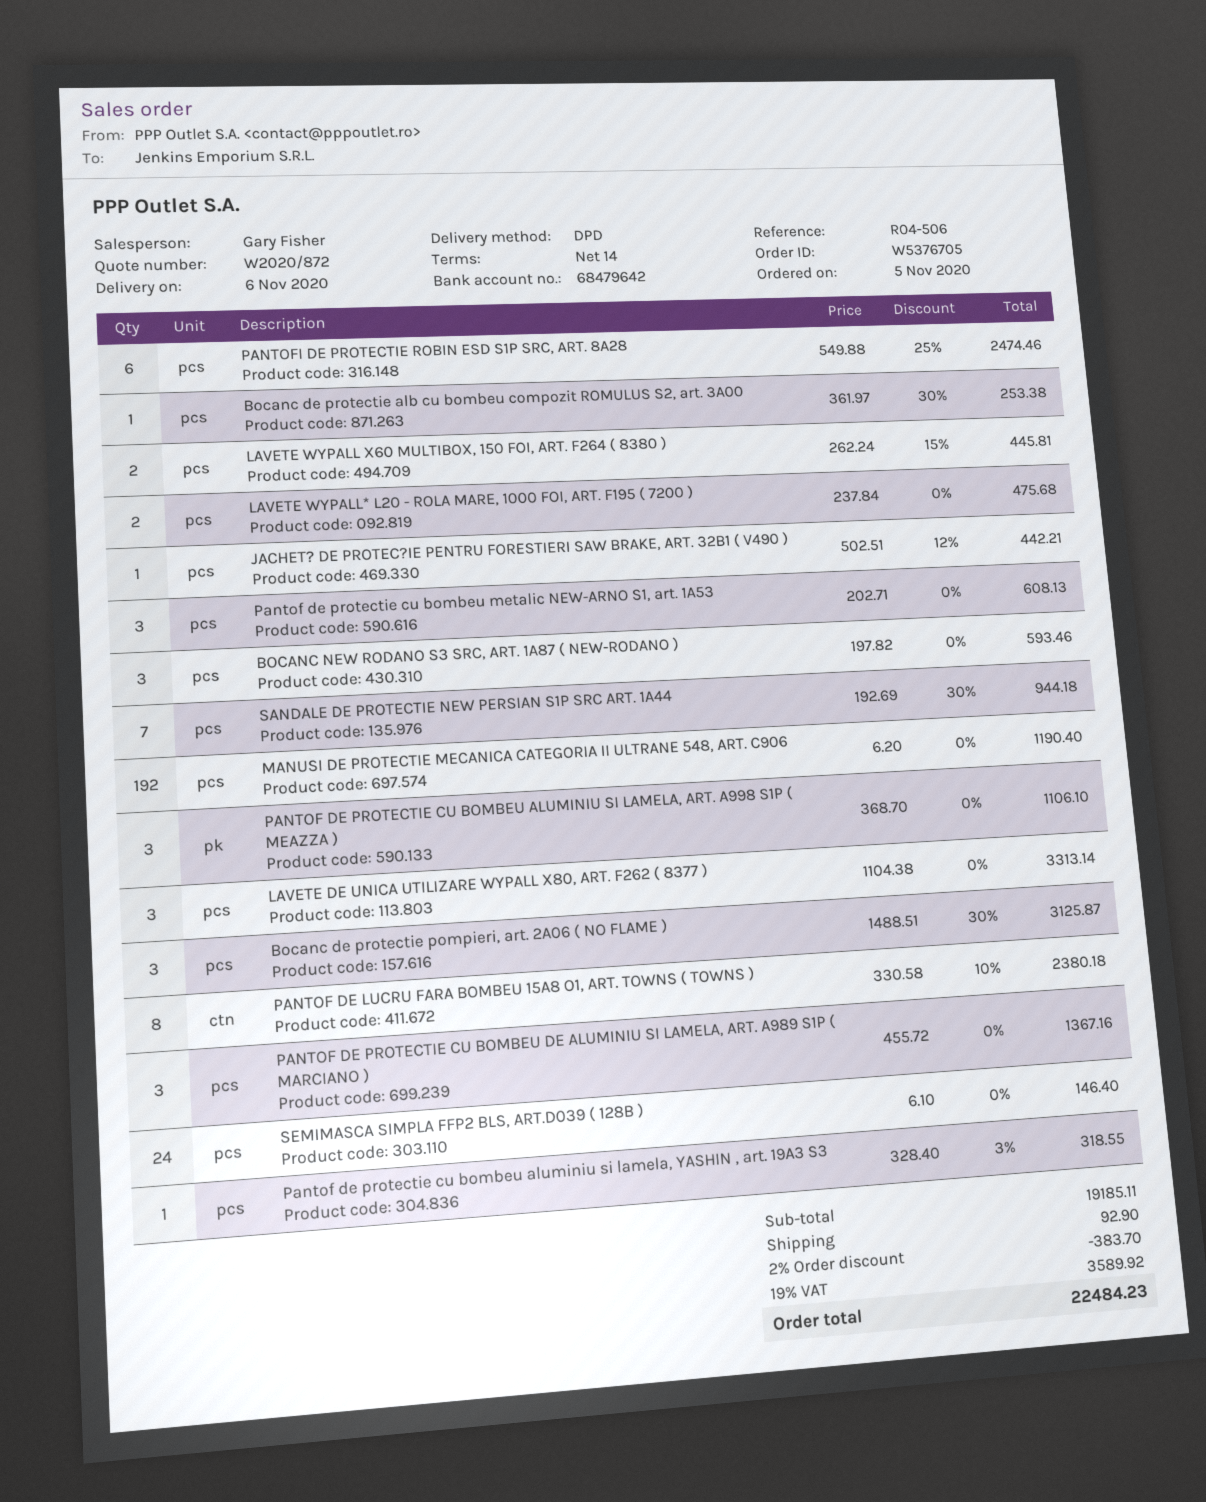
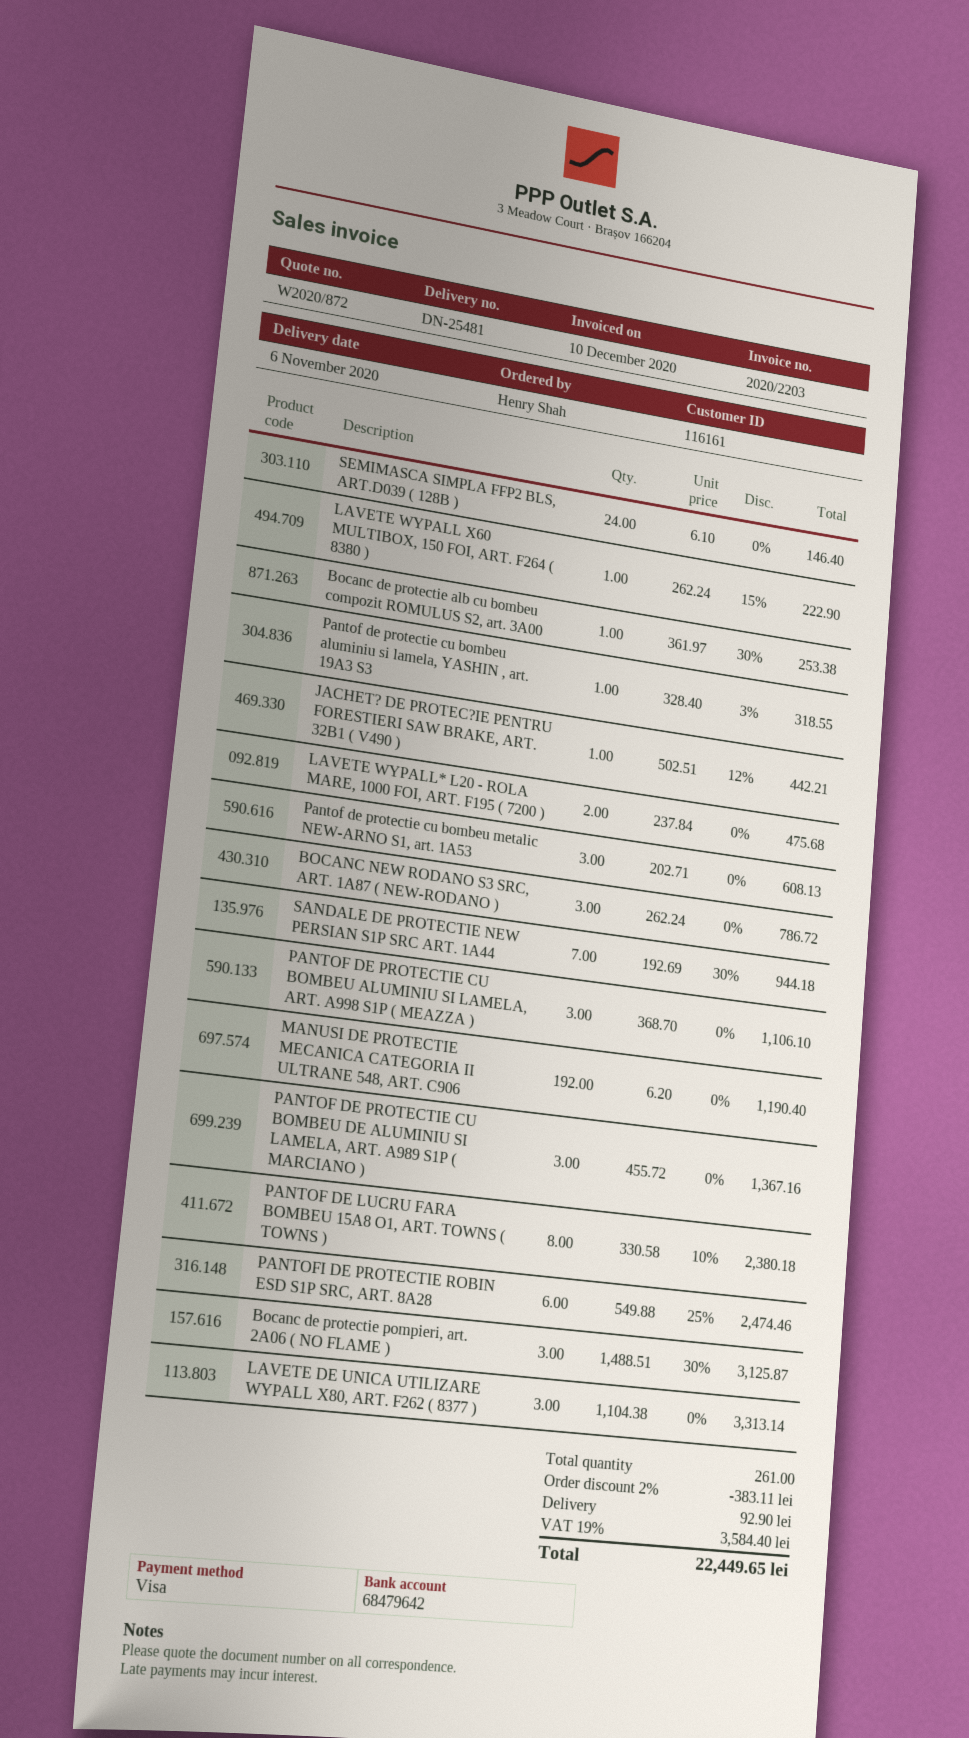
LAVETE WYPALL X60 MULTIBOX, 150 FOI, ART. F264 ( 8380 ): 2 x 262.24 - 15% = 445.81 -> 1 x 262.24 - 15% = 222.90
BOCANC NEW RODANO S3 SRC, ART. 1A87 ( NEW-RODANO ): 3 x 197.82 = 593.46 -> 3 x 262.24 = 786.72
discount: 2% = 383.70 -> 2% = 383.11
tax: 19% = 3589.92 -> 19% = 3584.40
total: 22484.23 -> 22449.65

